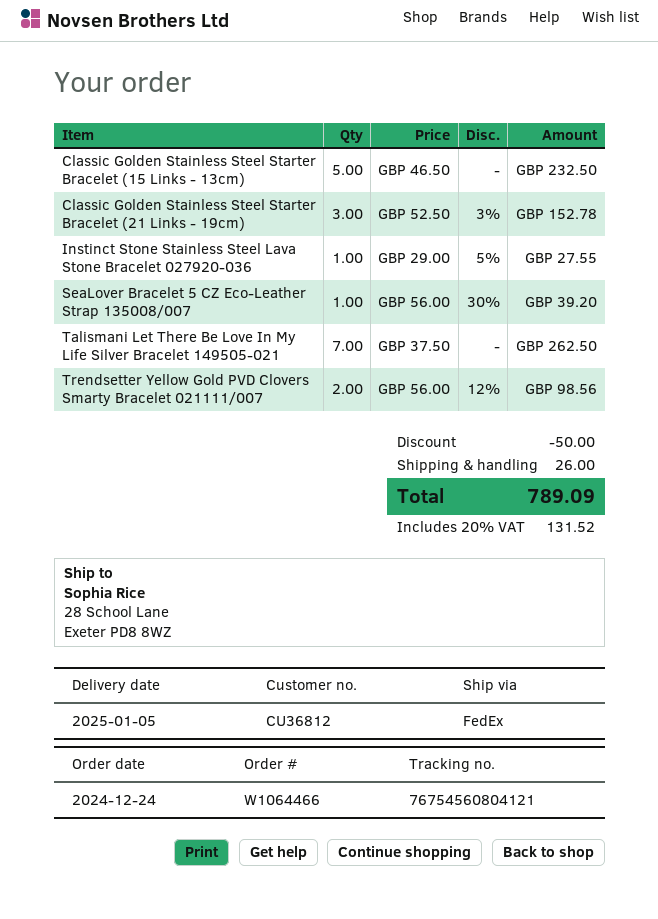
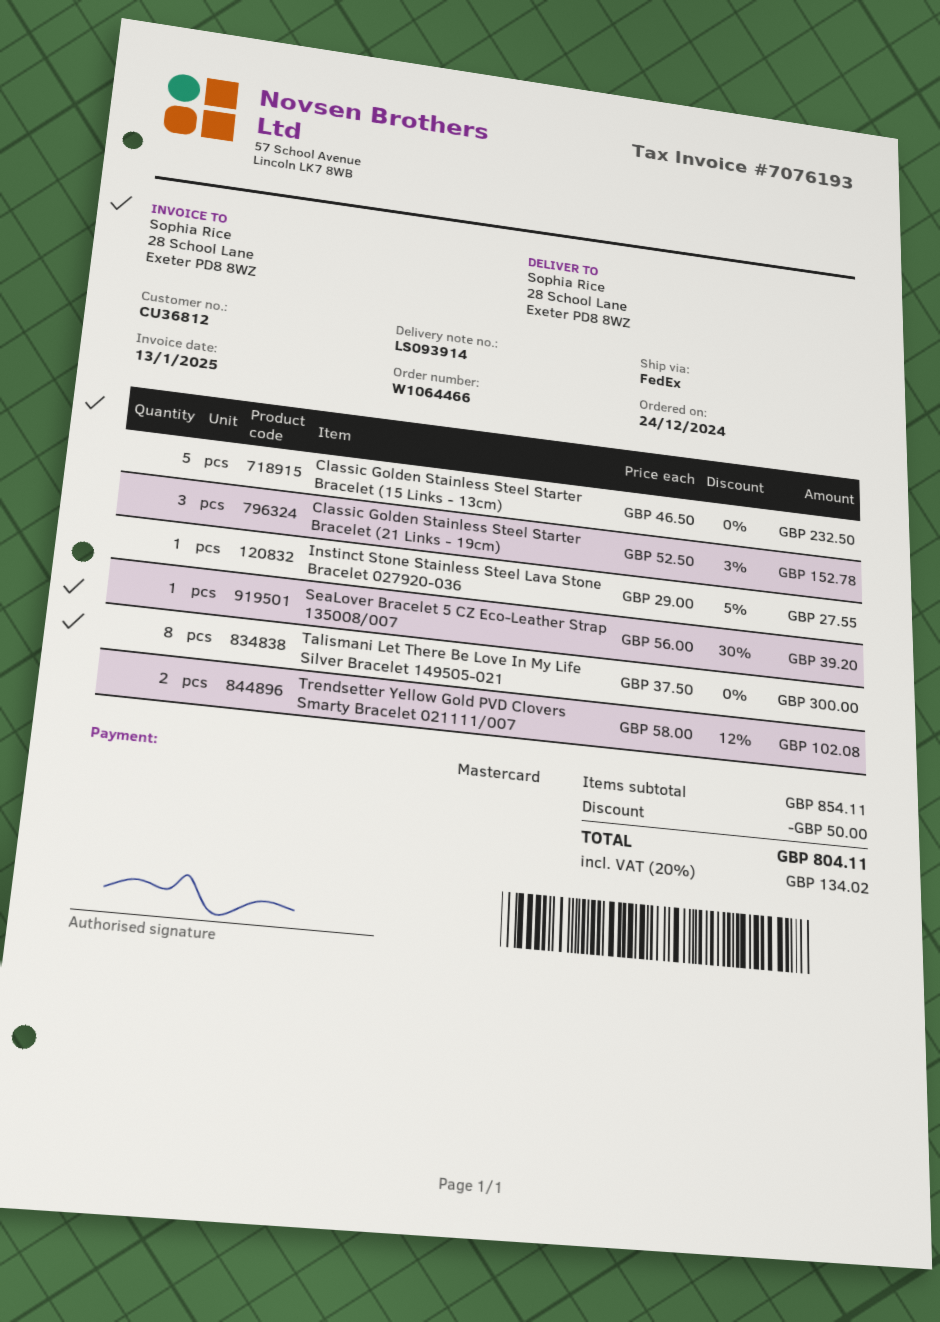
Talismani Let There Be Love In My Life Silver Bracelet 149505-021: 7 x 37.50 = 262.50 -> 8 x 37.50 = 300.00
Trendsetter Yellow Gold PVD Clovers Smarty Bracelet 021111/007: 2 x 56.00 - 12% = 98.56 -> 2 x 58.00 - 12% = 102.08
shipping: 26.00 -> none
tax: 20% = 131.52 -> 20% = 134.02
total: 789.09 -> 804.11

